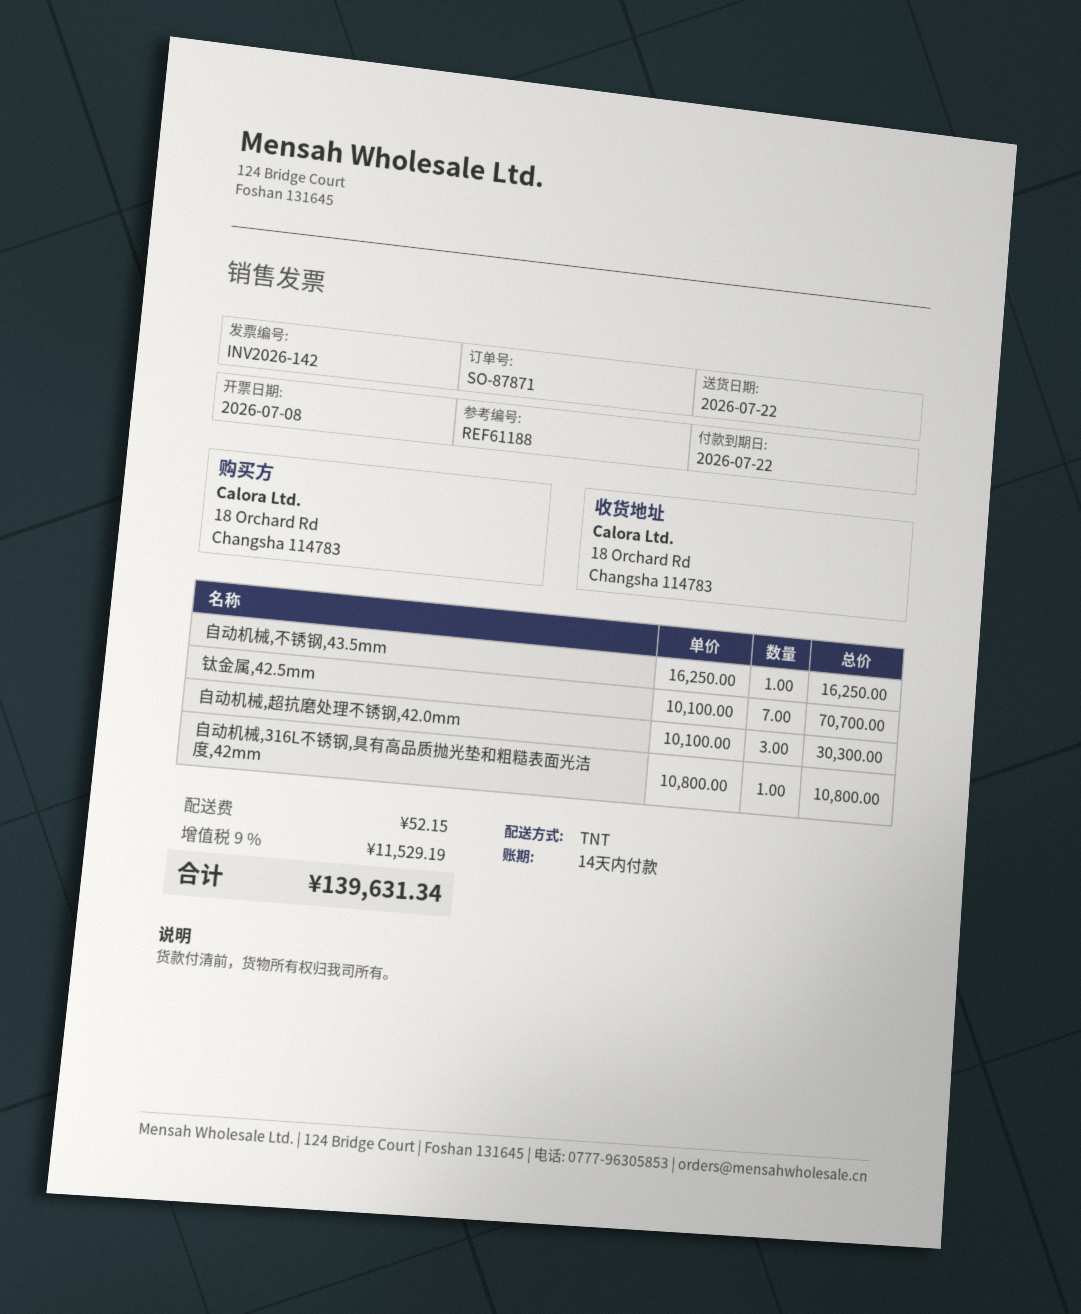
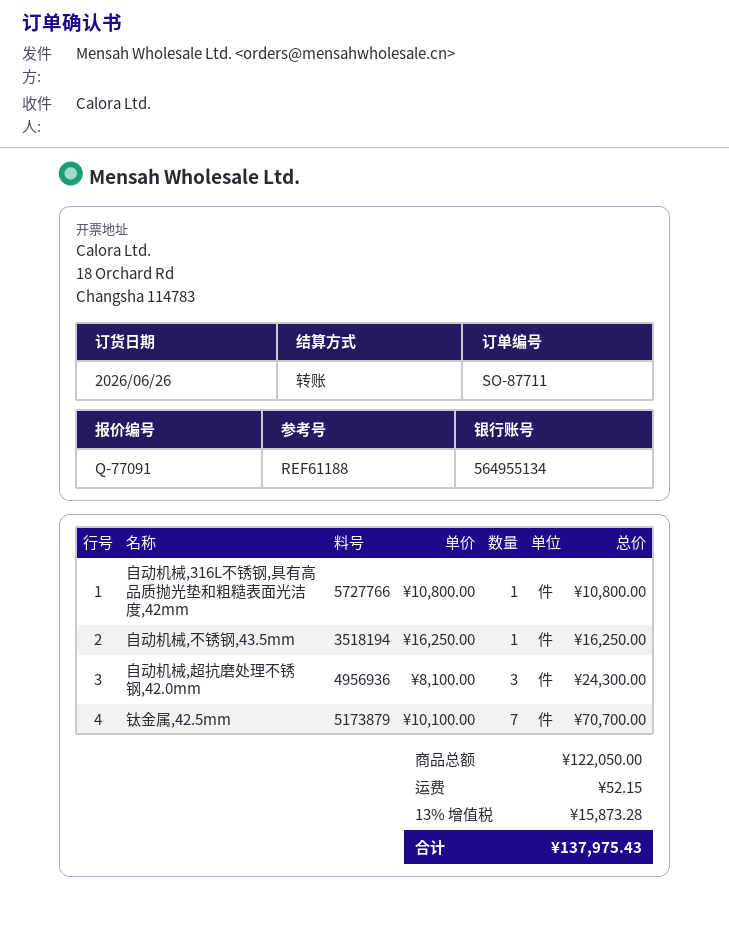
order number: SO-87871 -> SO-87711
自动机械,超抗磨处理不锈钢,42.0mm: 3 x 10100.00 = 30300.00 -> 3 x 8100.00 = 24300.00
tax: 9% = 11529.19 -> 13% = 15873.28
total: 139631.34 -> 137975.43

